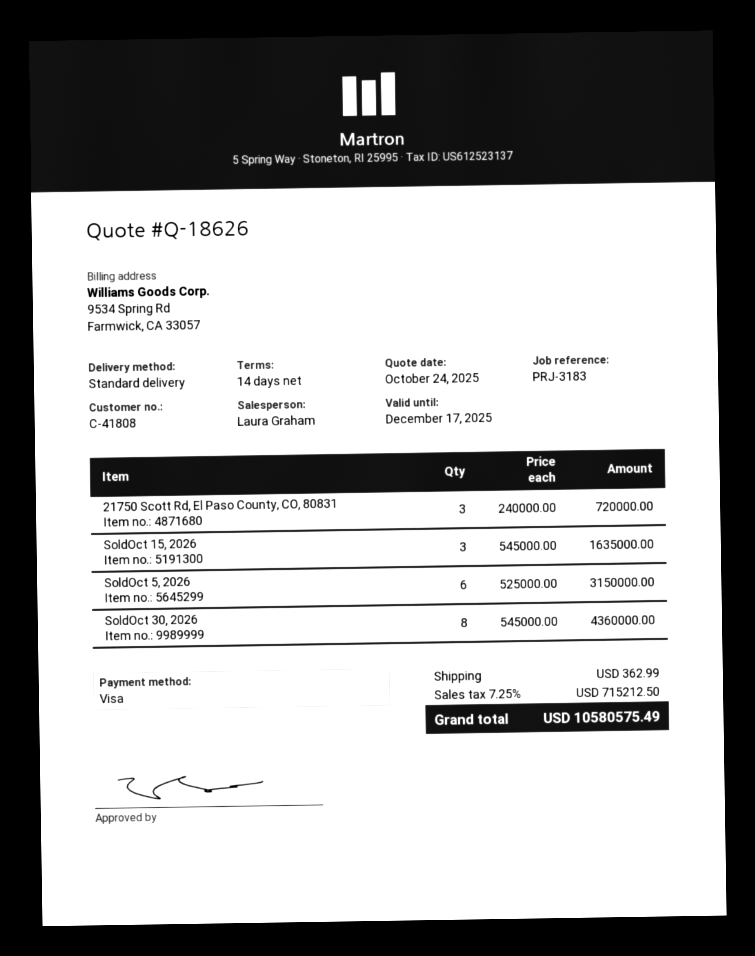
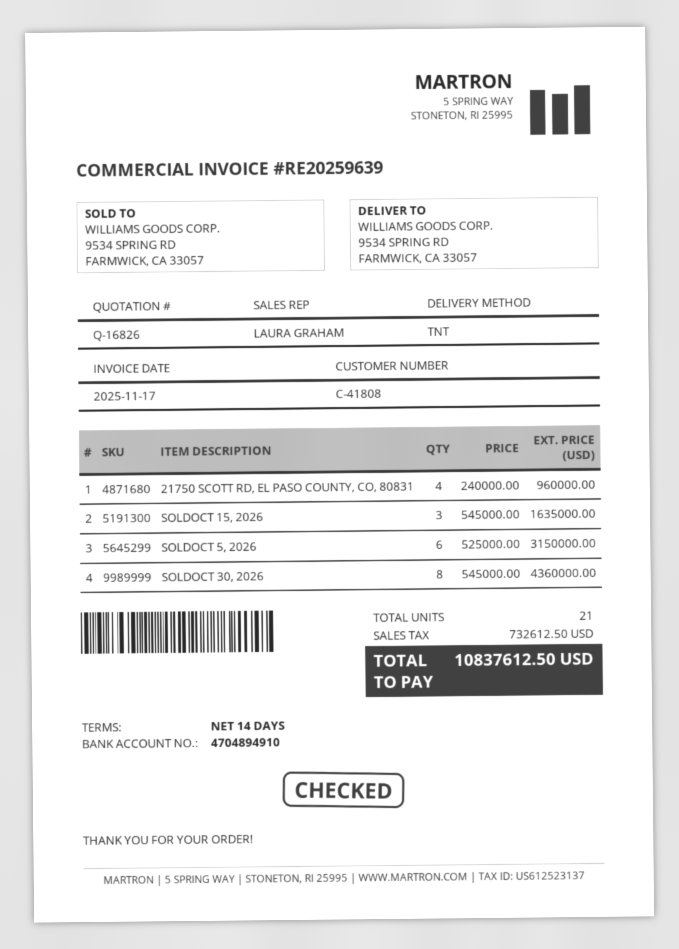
quote number: Q-18626 -> Q-16826
shipping method: standard -> TNT
21750 Scott Rd, El Paso County, CO, 80831: 3 x 240000.00 = 720000.00 -> 4 x 240000.00 = 960000.00
shipping: 362.99 -> none
tax: 715212.50 -> 732612.50
total: 10580575.49 -> 10837612.50

